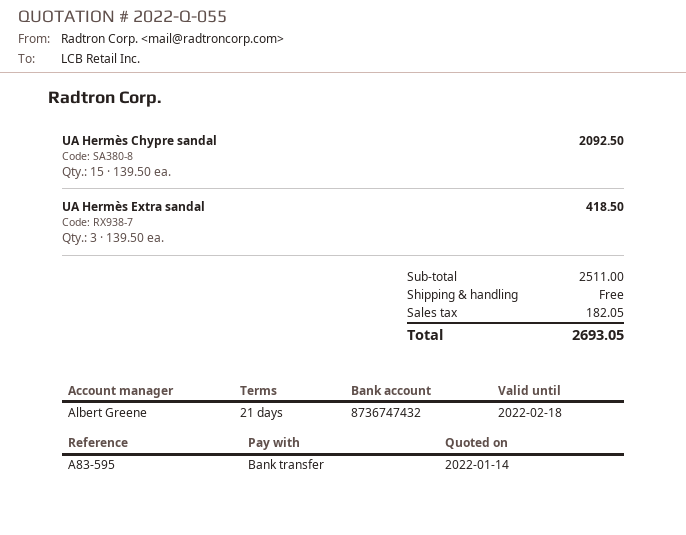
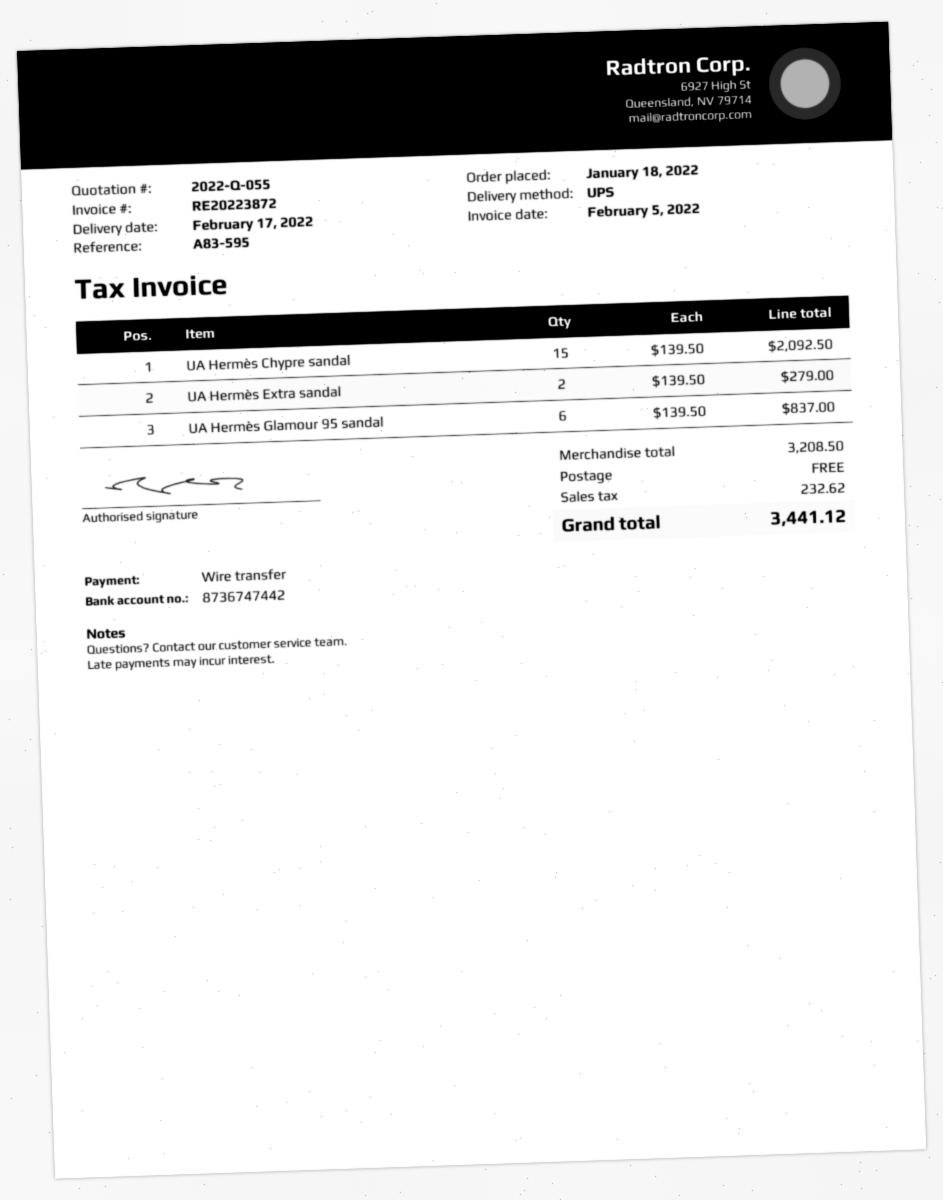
bank account: 8736747432 -> 8736747442
UA Hermès Extra sandal: 3 x 139.50 = 418.50 -> 2 x 139.50 = 279.00
UA Hermès Glamour 95 sandal: none -> 6 x 139.50 = 837.00
subtotal: 2511.00 -> 3208.50
tax: 182.05 -> 232.62
total: 2693.05 -> 3441.12

